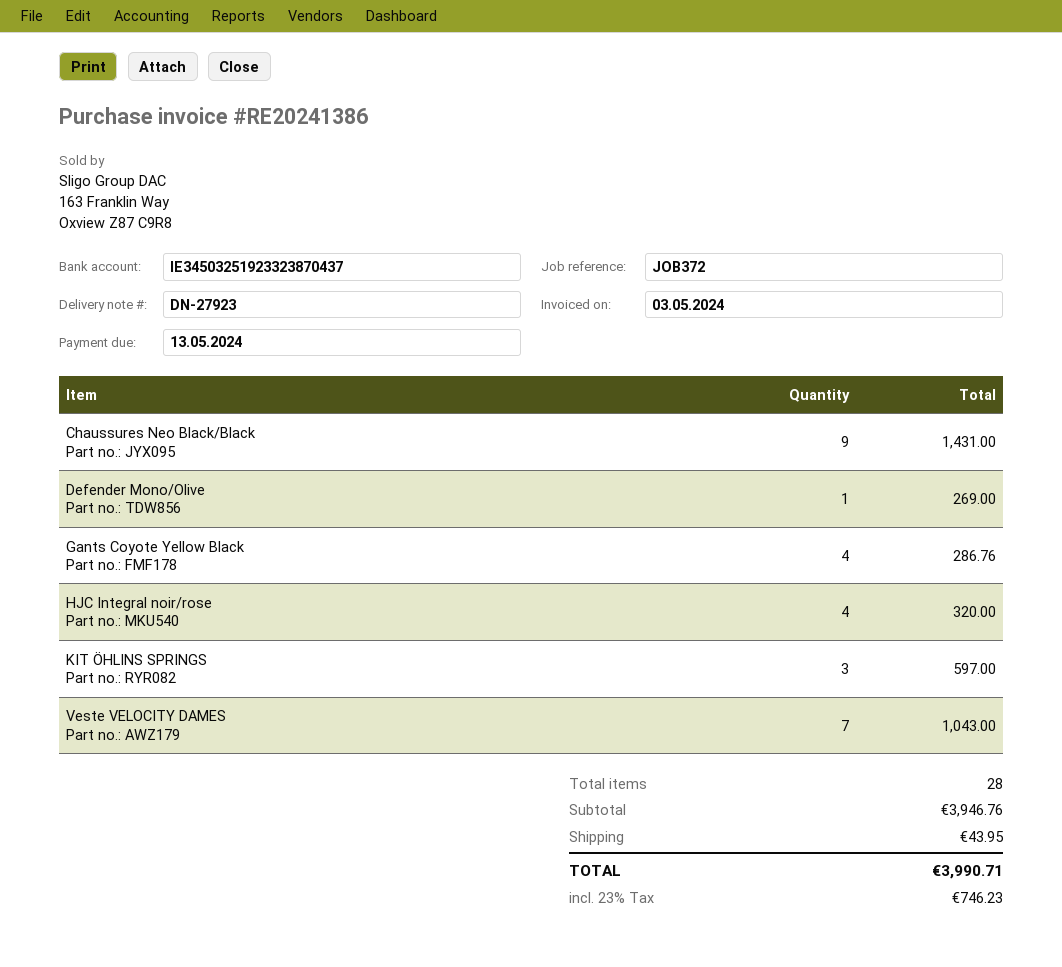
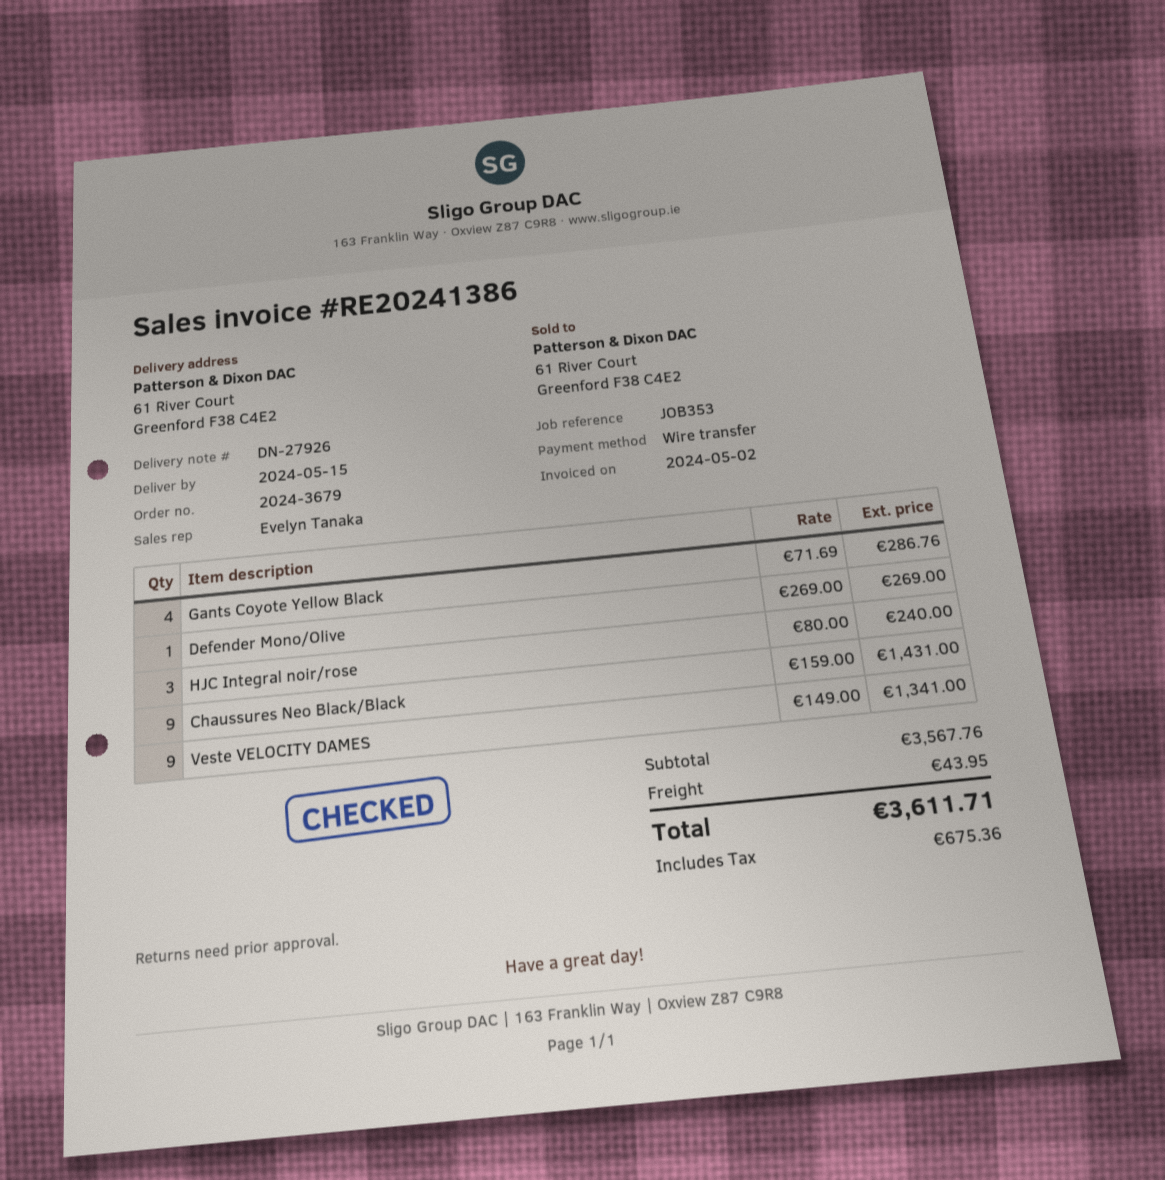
delivery note number: DN-27923 -> DN-27926
invoice date: 2024-05-03 -> 2024-05-02
reference: JOB372 -> JOB353
HJC Integral noir/rose: 4 for 320.00 -> 3 for 240.00
KIT ÖHLINS SPRINGS: 3 for 597.00 -> none
Veste VELOCITY DAMES: 7 for 1043.00 -> 9 for 1341.00
subtotal: 3946.76 -> 3567.76
tax: 746.23 -> 675.36
total: 3990.71 -> 3611.71

